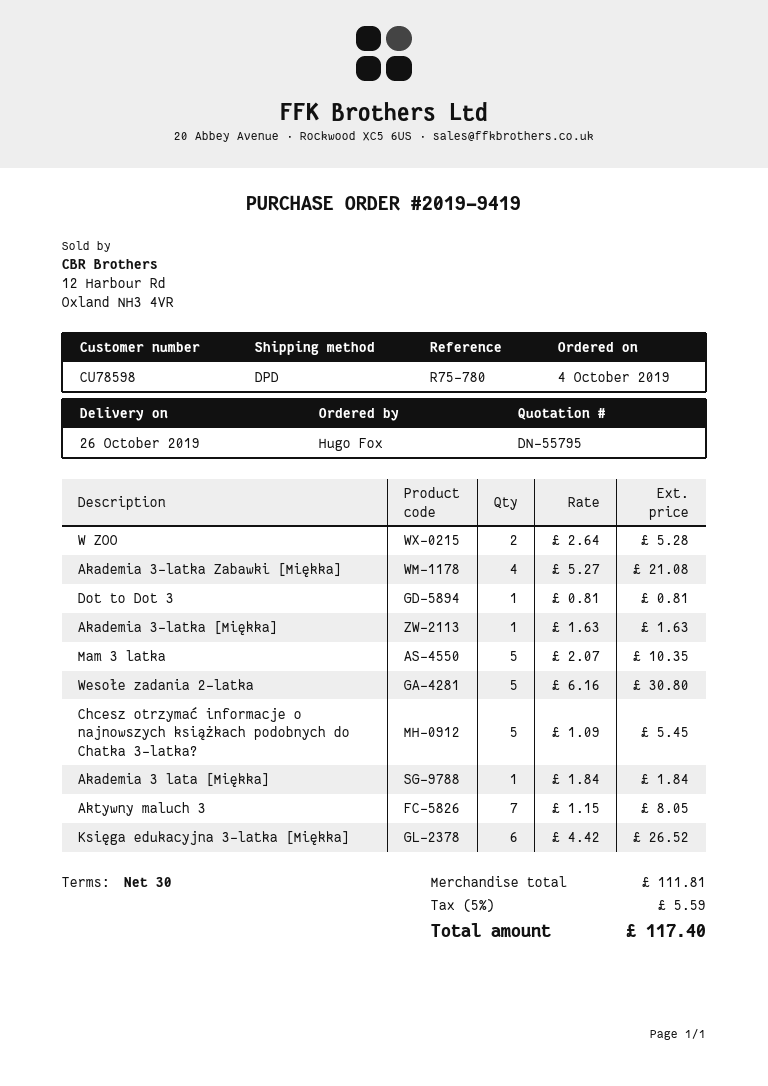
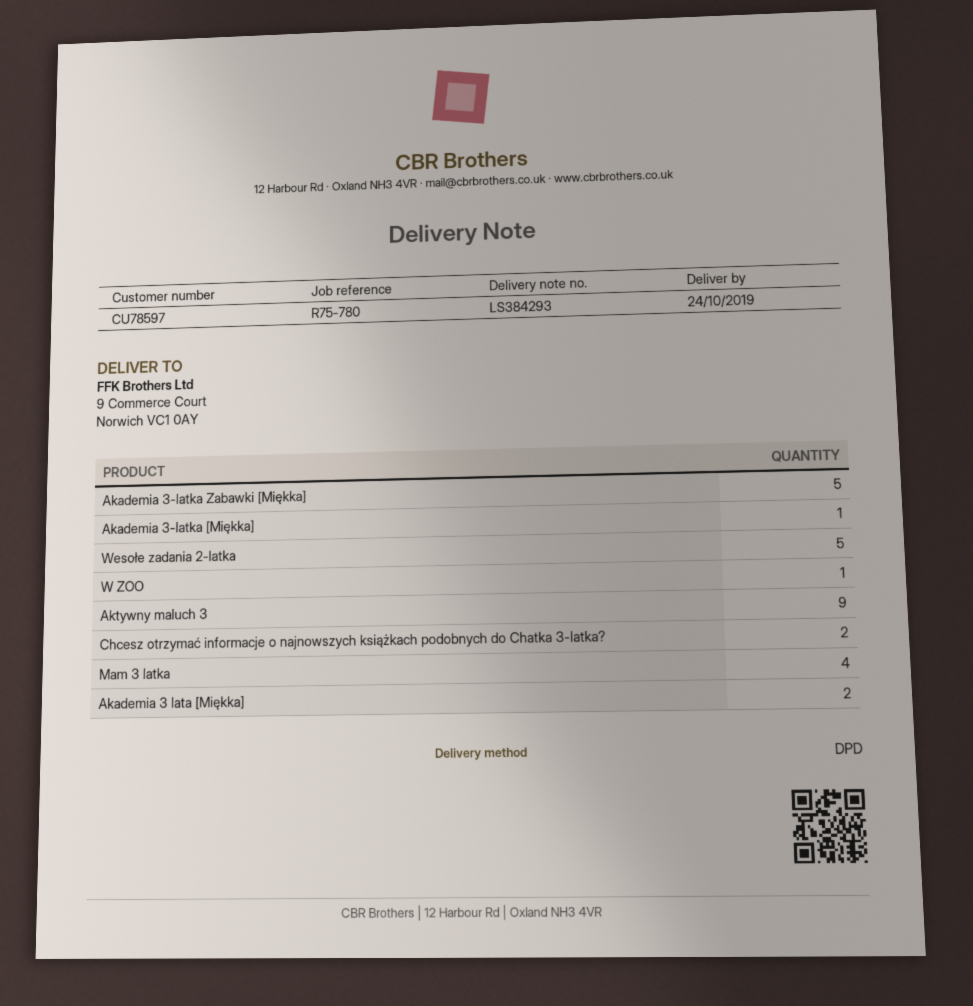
delivery date: 2019-10-26 -> 2019-10-24
customer number: CU78598 -> CU78597
W ZOO: 2 -> 1
Akademia 3-latka Zabawki [Miękka]: 4 -> 5
Dot to Dot 3: 1 -> none
Mam 3 latka: 5 -> 4
Chcesz otrzymać informacje o najnowszych książkach podobnych do Chatka 3-latka?: 5 -> 2
Akademia 3 lata [Miękka]: 1 -> 2
Aktywny maluch 3: 7 -> 9
Księga edukacyjna 3-latka [Miękka]: 6 -> none

